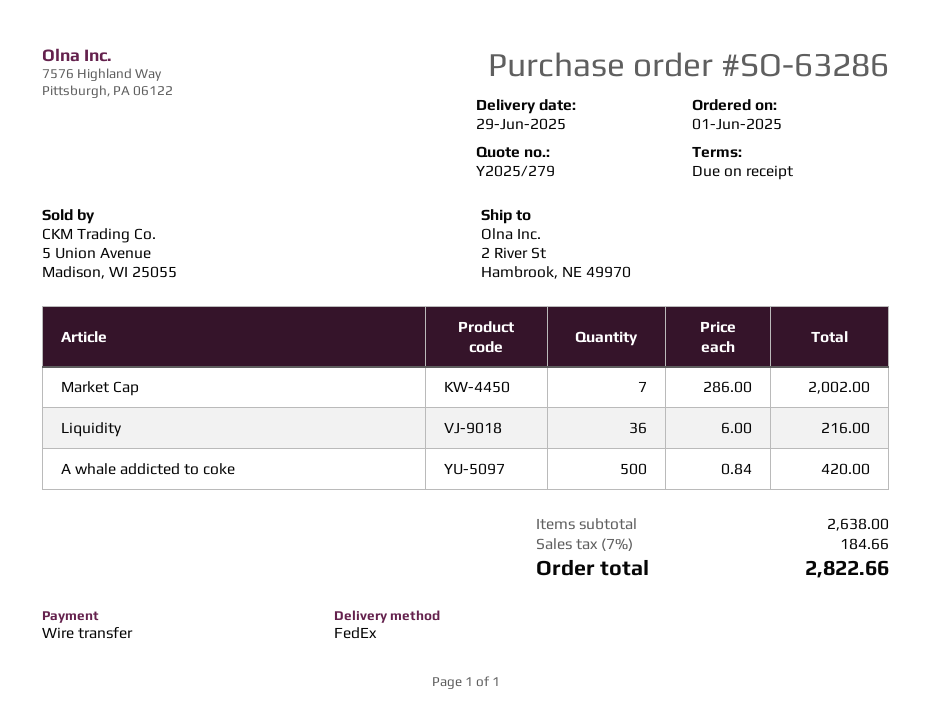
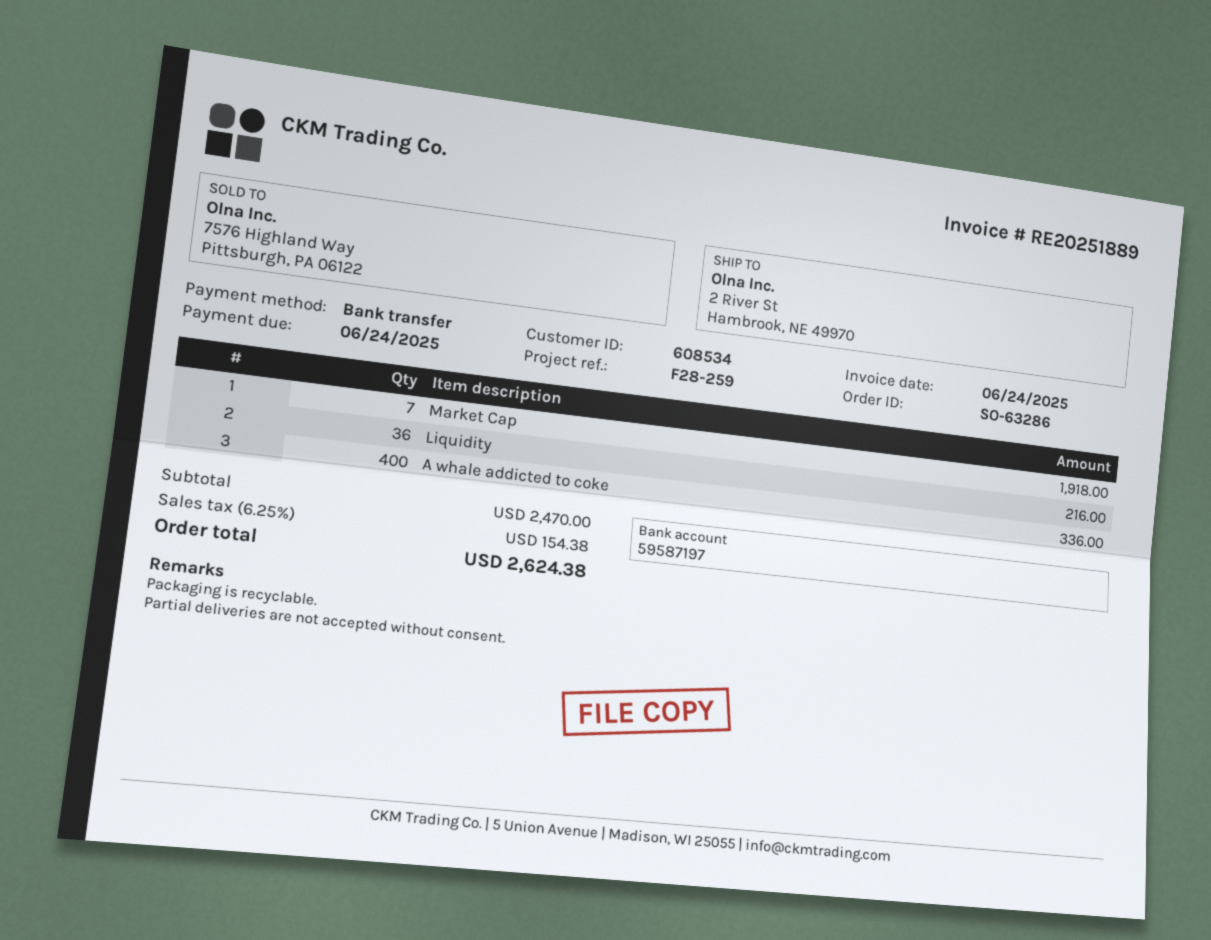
Market Cap: 7 for 2002.00 -> 7 for 1918.00
A whale addicted to coke: 500 for 420.00 -> 400 for 336.00
subtotal: 2638.00 -> 2470.00
tax: 7% = 184.66 -> 6.25% = 154.38
total: 2822.66 -> 2624.38

